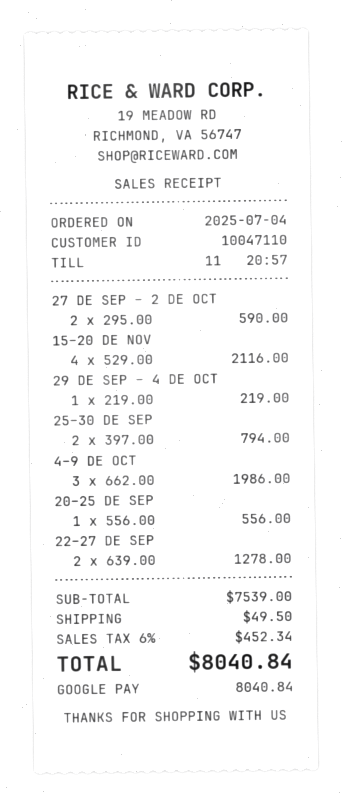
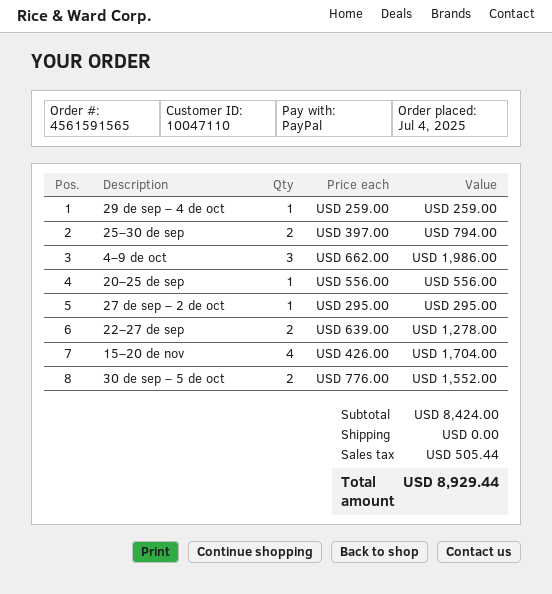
payment method: Google Pay -> PayPal
27 DE SEP – 2 DE OCT: 2 x 295.00 = 590.00 -> 1 x 295.00 = 295.00
15–20 DE NOV: 4 x 529.00 = 2116.00 -> 4 x 426.00 = 1704.00
29 DE SEP – 4 DE OCT: 1 x 219.00 = 219.00 -> 1 x 259.00 = 259.00
30 de sep – 5 de oct: none -> 2 x 776.00 = 1552.00
subtotal: 7539.00 -> 8424.00
shipping: 49.50 -> 0.00
tax: 452.34 -> 505.44
total: 8040.84 -> 8929.44

